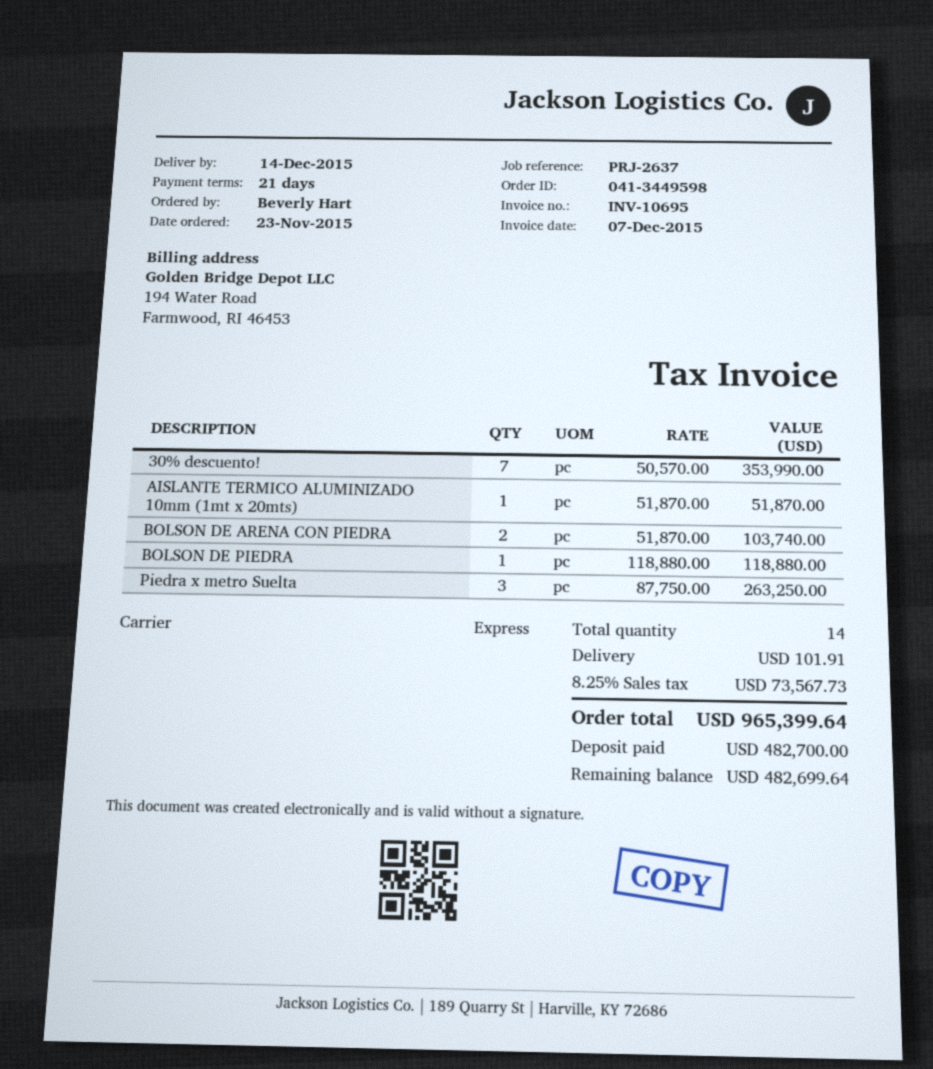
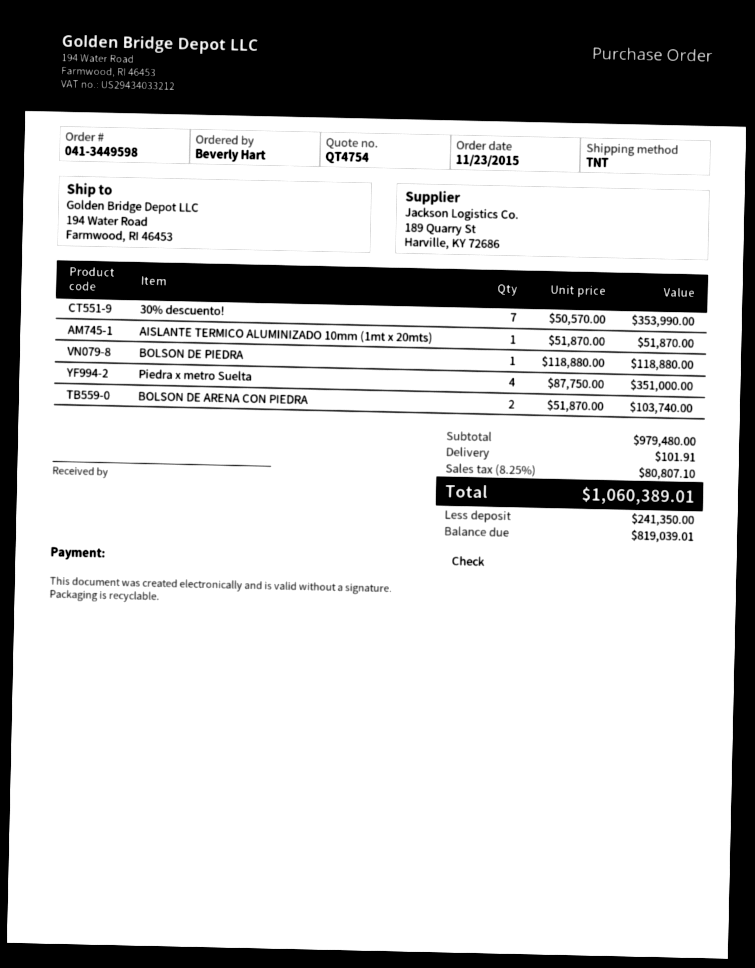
shipping method: express -> TNT
Piedra x metro Suelta: 3 x 87750.00 = 263250.00 -> 4 x 87750.00 = 351000.00
tax: 8.25% = 73567.73 -> 8.25% = 80807.10
total: 965399.64 -> 1060389.01
deposit: 482700.00 -> 241350.00
balance: 482699.64 -> 819039.01

